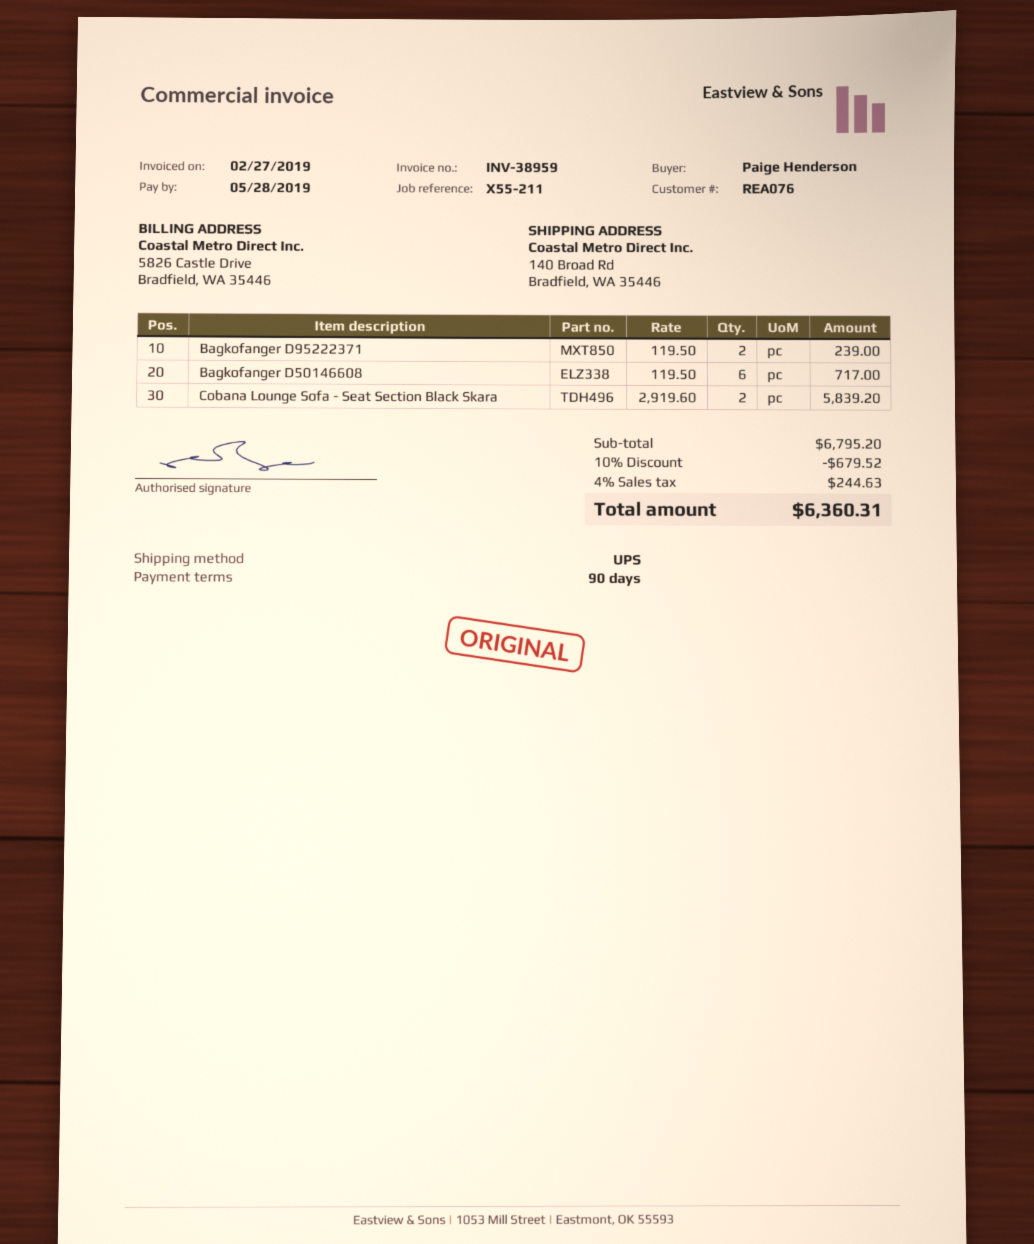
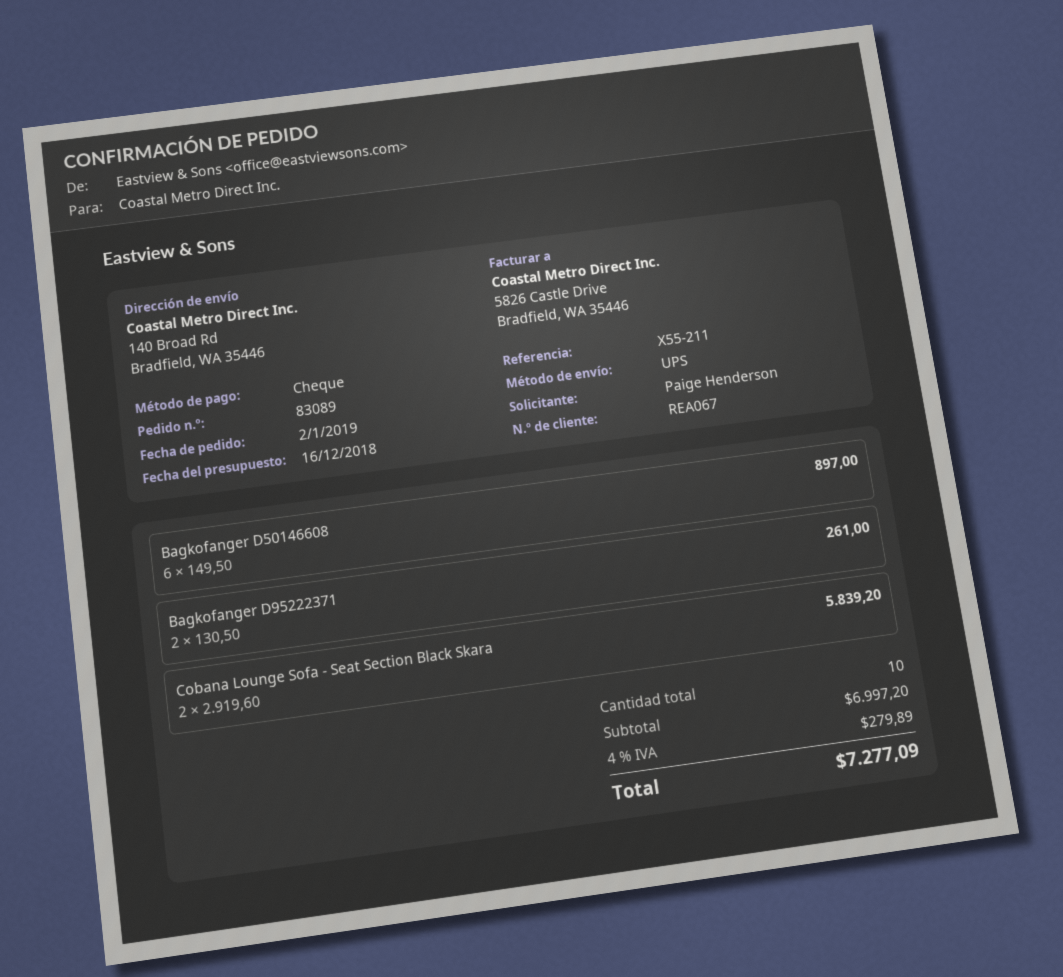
customer number: REA076 -> REA067
Bagkofanger D95222371: 2 x 119.50 = 239.00 -> 2 x 130.50 = 261.00
Bagkofanger D50146608: 6 x 119.50 = 717.00 -> 6 x 149.50 = 897.00
subtotal: 6795.20 -> 6997.20
discount: 10% = 679.52 -> none
tax: 4% = 244.63 -> 4% = 279.89
total: 6360.31 -> 7277.09

